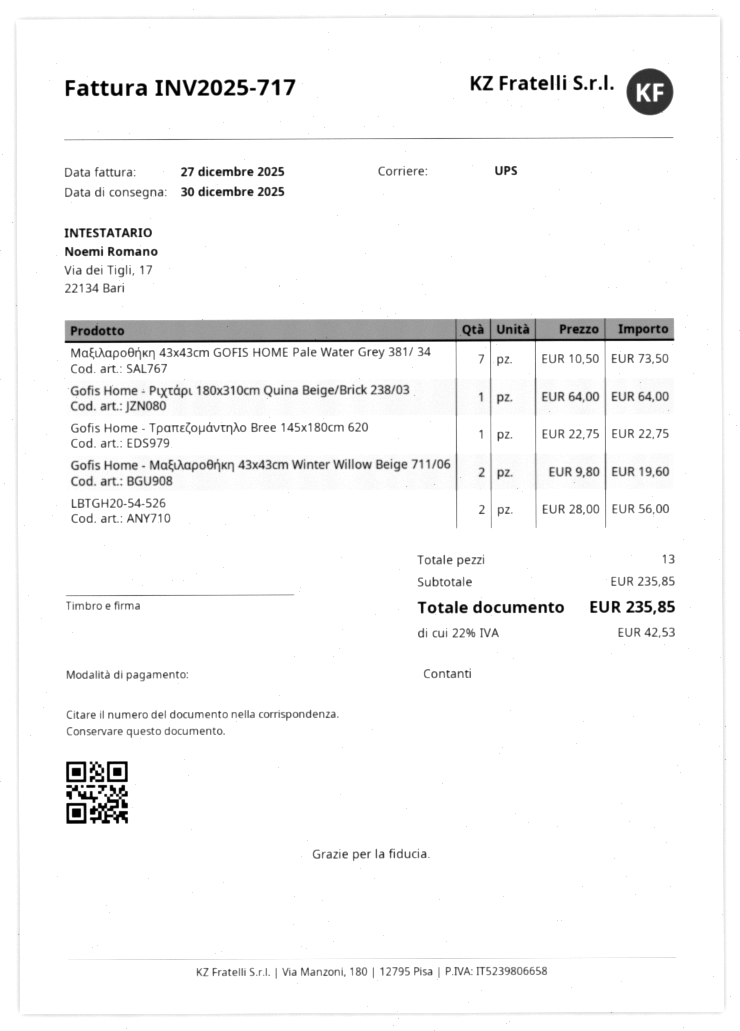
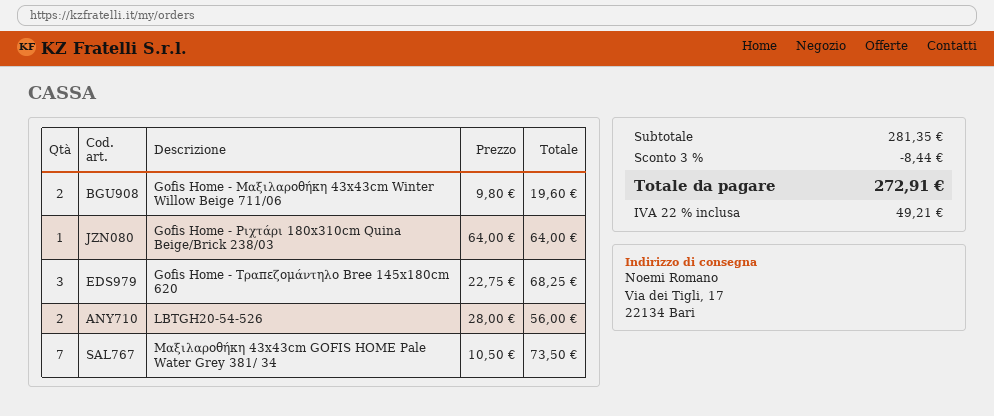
Gofis Home - Τραπεζομάντηλο Bree 145x180cm 620: 1 x 22.75 = 22.75 -> 3 x 22.75 = 68.25
subtotal: 235.85 -> 281.35
discount: none -> 3% = 8.44
tax: 22% = 42.53 -> 22% = 49.21
total: 235.85 -> 272.91

